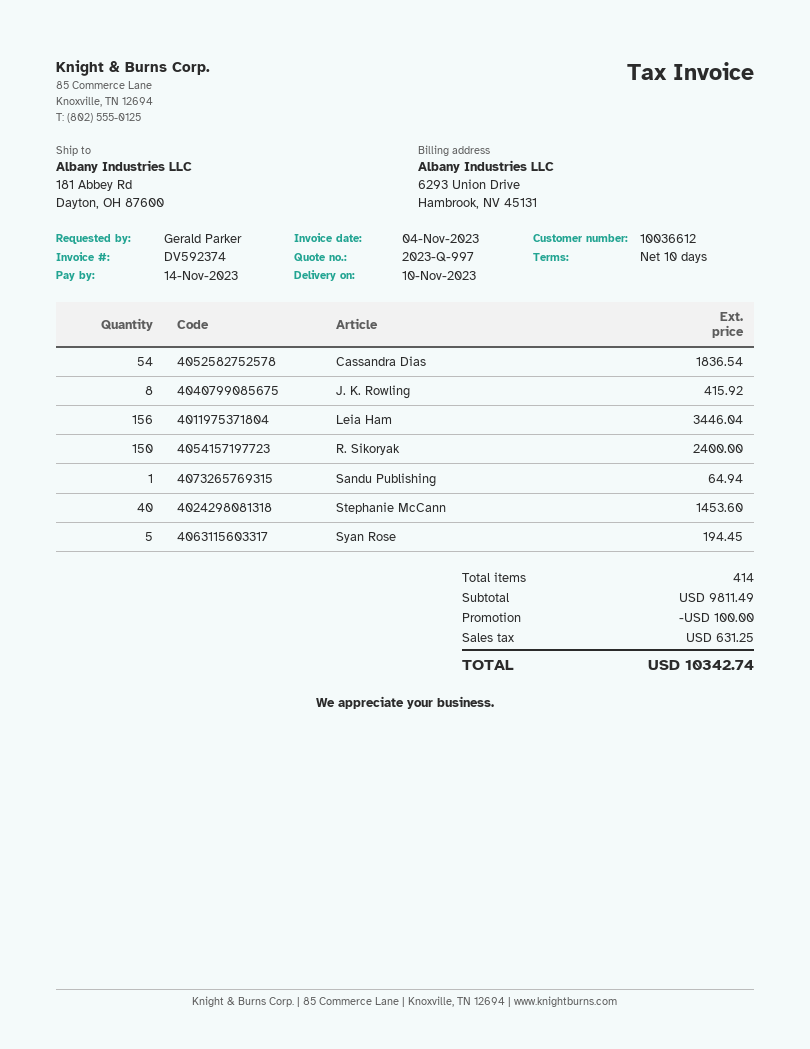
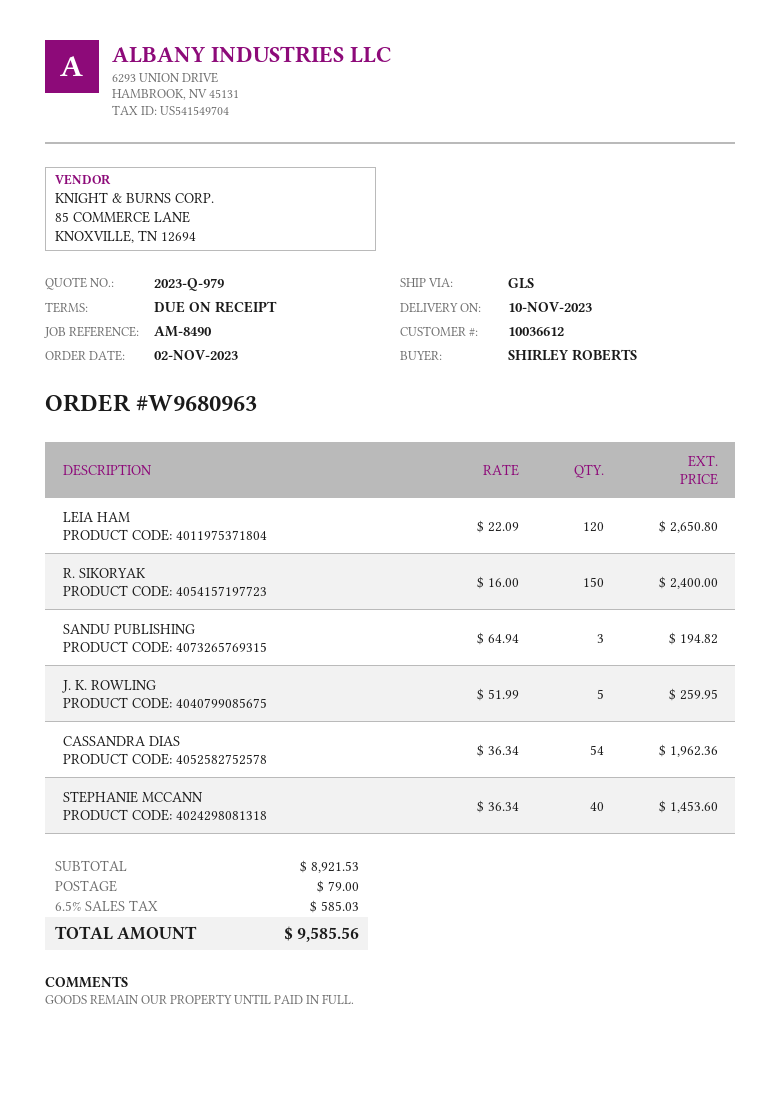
quote number: 2023-Q-997 -> 2023-Q-979
payment terms: 10 days -> on receipt
ordered by: Gerald Parker -> SHIRLEY ROBERTS
Cassandra Dias: 54 for 1836.54 -> 54 for 1962.36
J. K. Rowling: 8 for 415.92 -> 5 for 259.95
Leia Ham: 156 for 3446.04 -> 120 for 2650.80
Sandu Publishing: 1 for 64.94 -> 3 for 194.82
Syan Rose: 5 for 194.45 -> none
subtotal: 9811.49 -> 8921.53
discount: 100.00 -> none
shipping: none -> 79.00
tax: 631.25 -> 585.03
total: 10342.74 -> 9585.56

